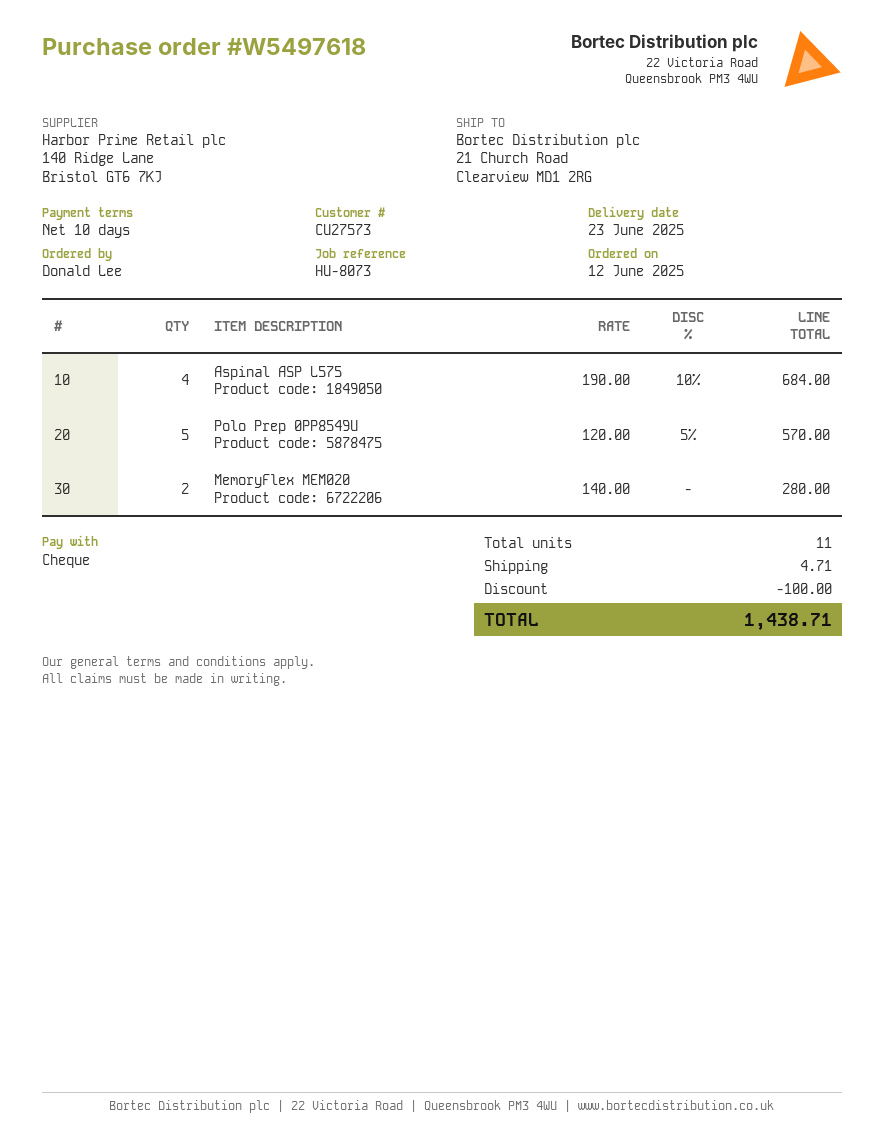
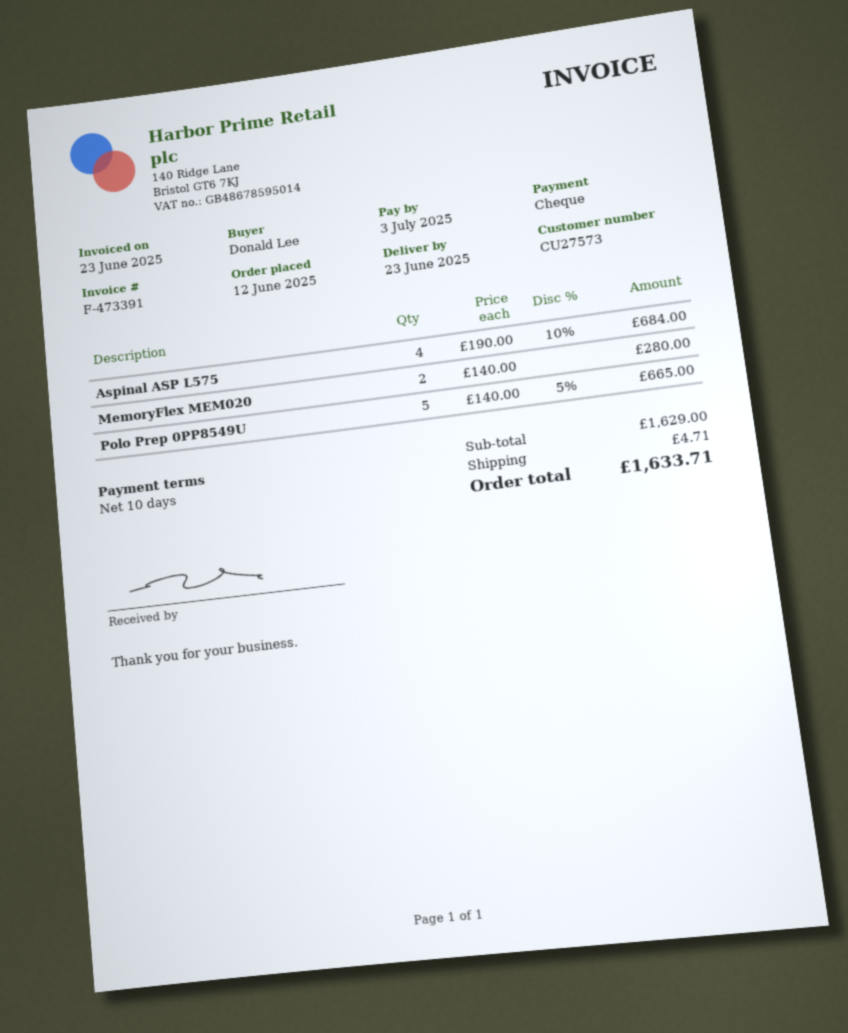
Polo Prep 0PP8549U: 5 x 120.00 - 5% = 570.00 -> 5 x 140.00 - 5% = 665.00
discount: 100.00 -> none
total: 1438.71 -> 1633.71

